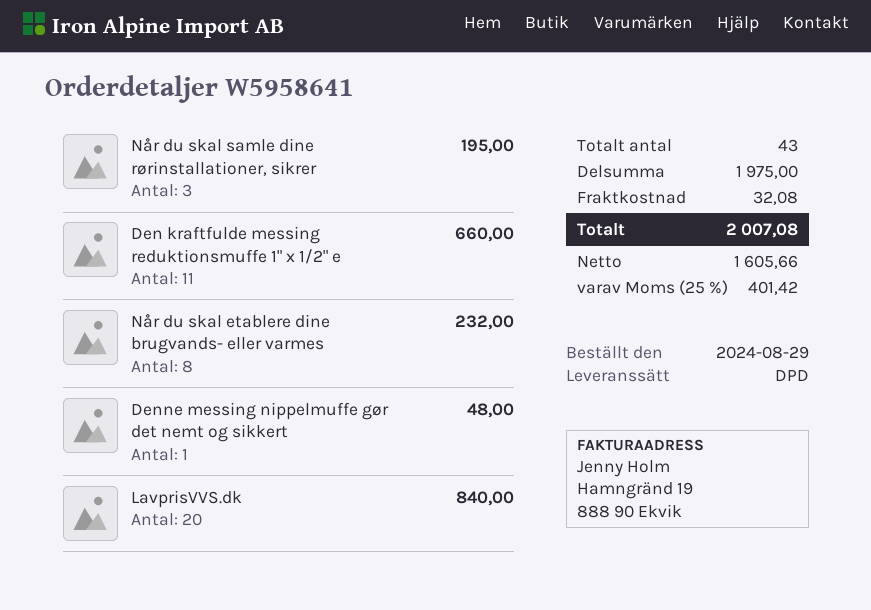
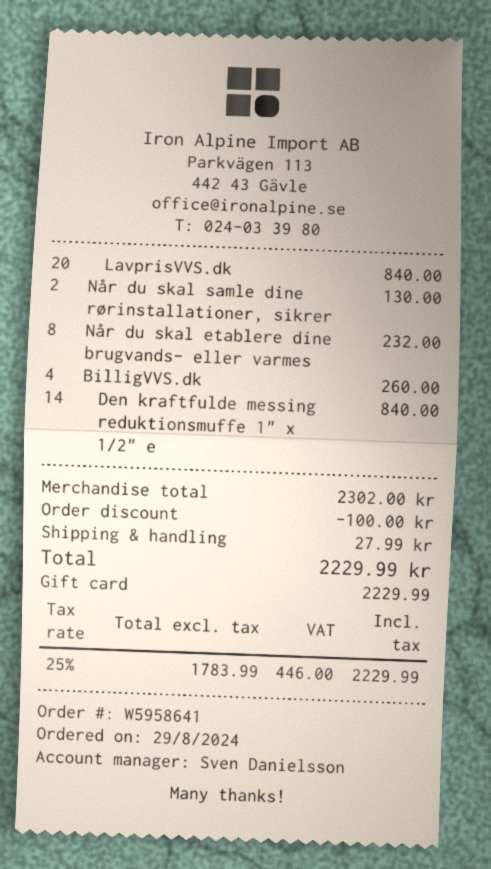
Når du skal samle dine rørinstallationer, sikrer: 3 for 195.00 -> 2 for 130.00
Den kraftfulde messing reduktionsmuffe 1" x 1/2" e: 11 for 660.00 -> 14 for 840.00
Denne messing nippelmuffe gør det nemt og sikkert: 1 for 48.00 -> none
BilligVVS.dk: none -> 4 for 260.00
subtotal: 1975.00 -> 2302.00
discount: none -> 100.00
shipping: 32.08 -> 27.99
net: 1605.66 -> 1783.99
tax: 25% = 401.42 -> 25% = 446.00
total: 2007.08 -> 2229.99

